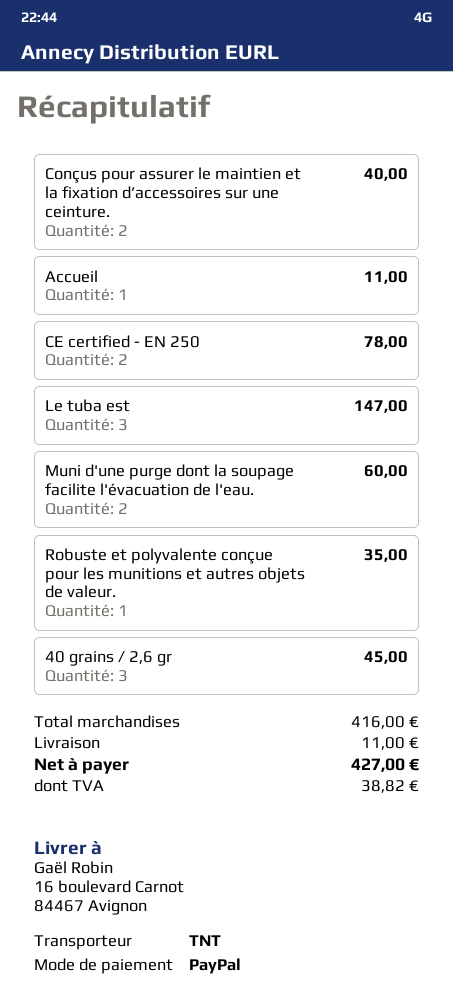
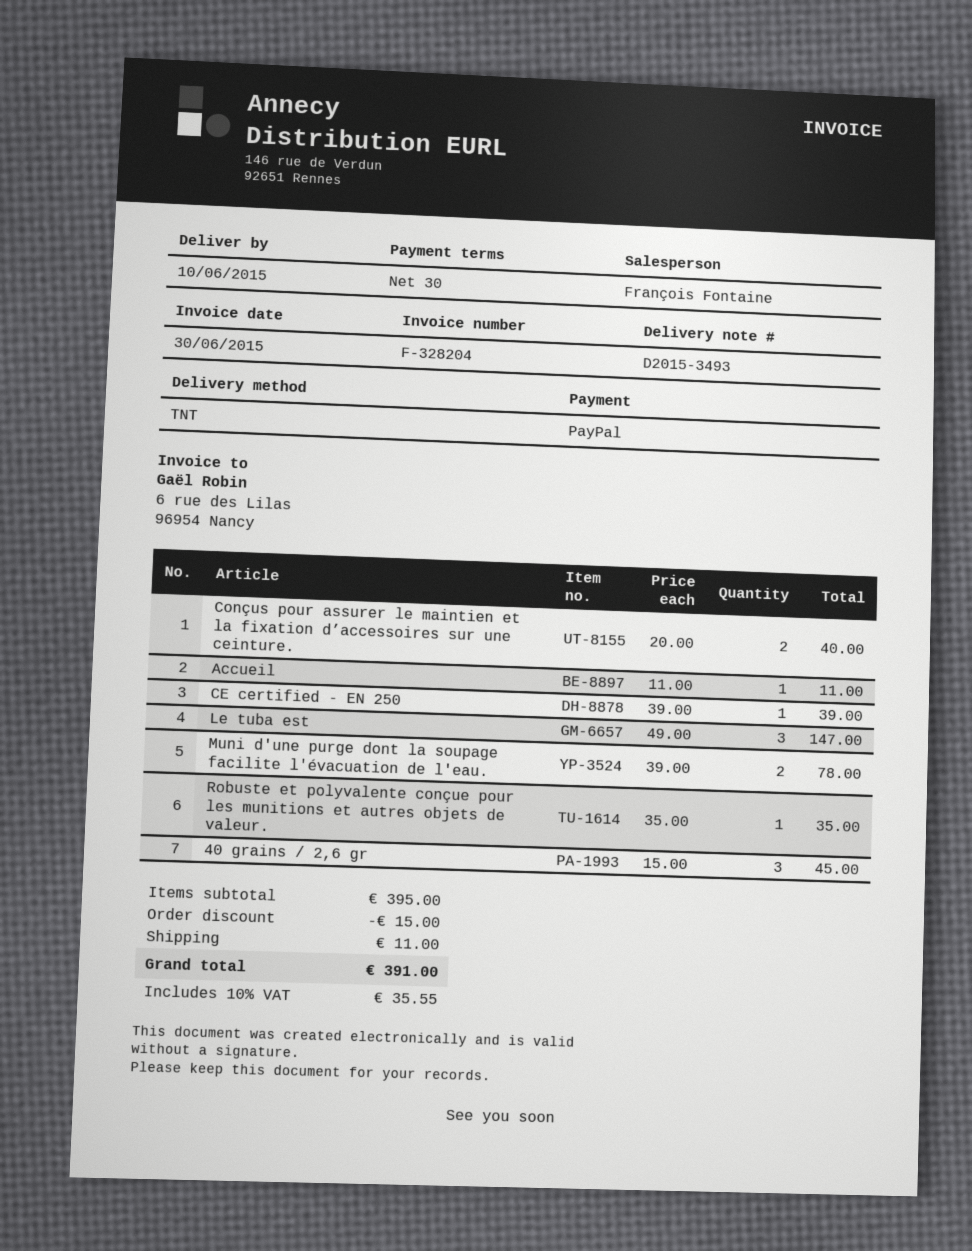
CE certified - EN 250: 2 for 78.00 -> 1 for 39.00
Muni d'une purge dont la soupage facilite l'évacuation de l'eau.: 2 for 60.00 -> 2 for 78.00
subtotal: 416.00 -> 395.00
discount: none -> 15.00
tax: 38.82 -> 35.55
total: 427.00 -> 391.00

